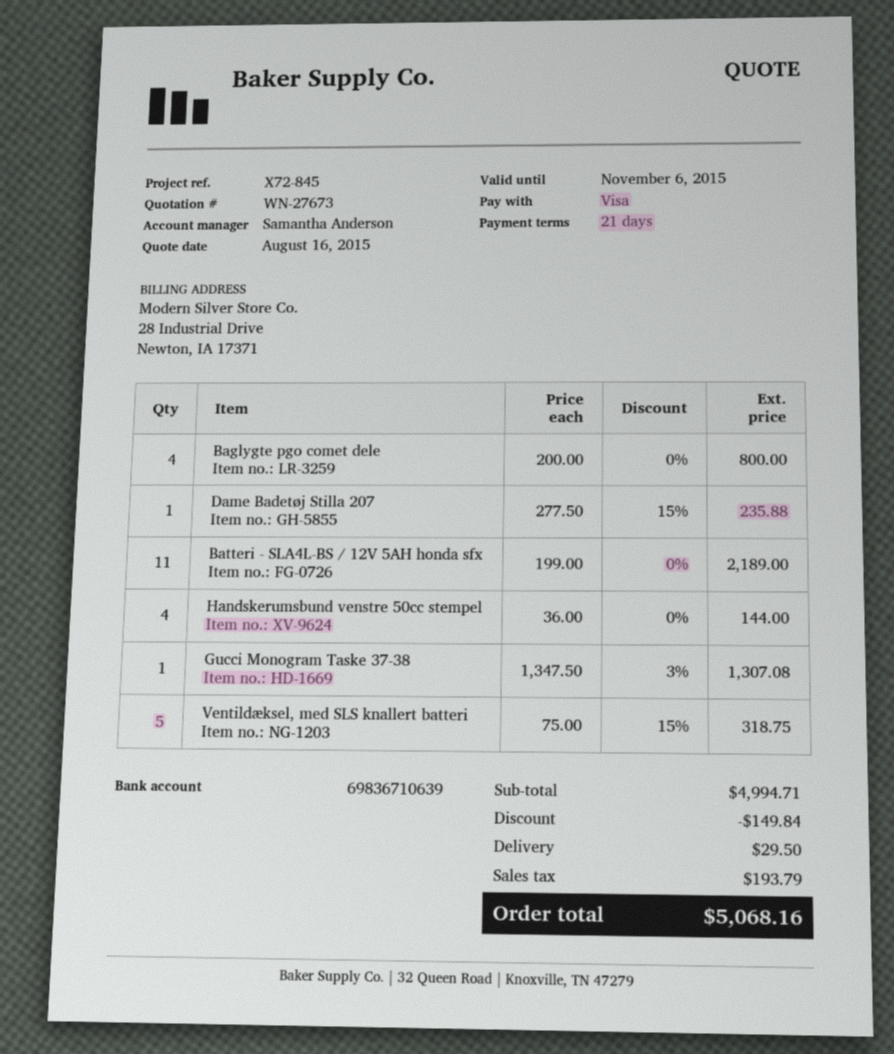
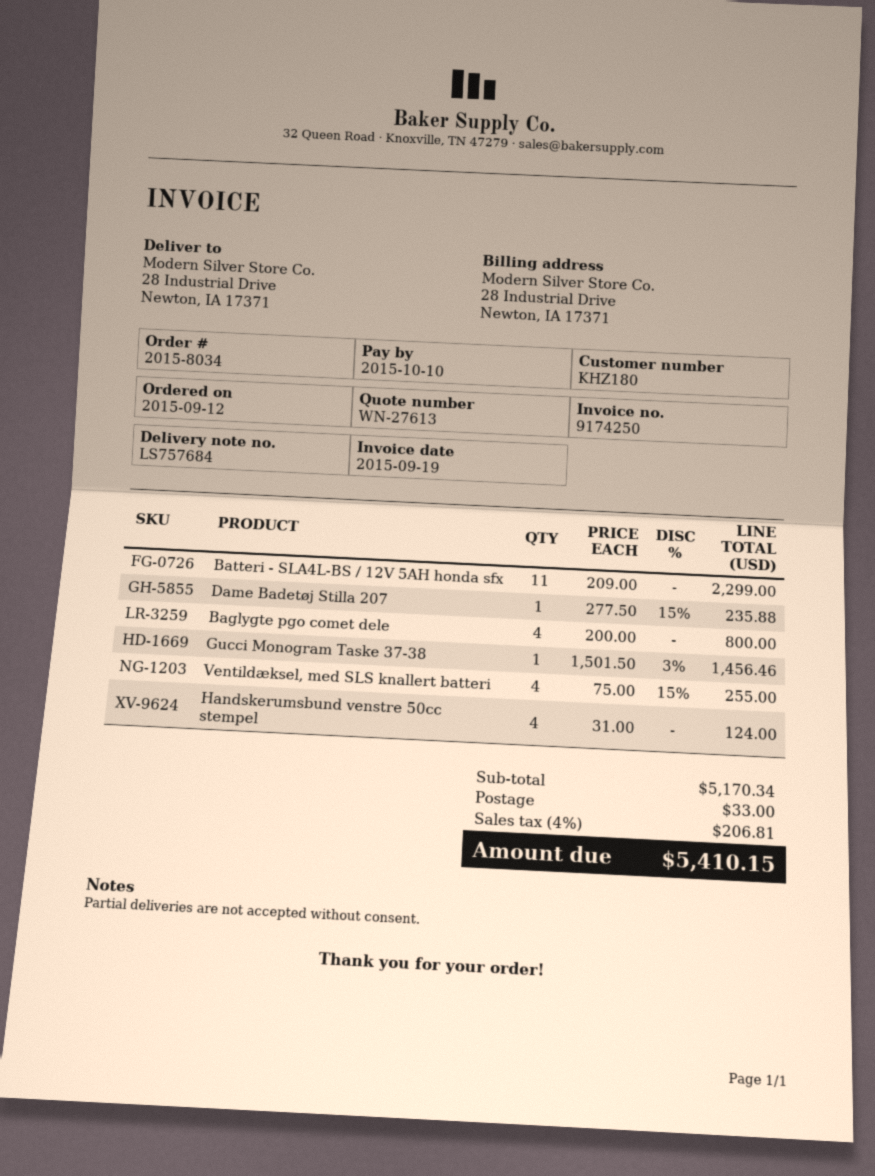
quote number: WN-27673 -> WN-27613
Batteri - SLA4L-BS / 12V 5AH honda sfx: 11 x 199.00 = 2189.00 -> 11 x 209.00 = 2299.00
Handskerumsbund venstre 50cc stempel: 4 x 36.00 = 144.00 -> 4 x 31.00 = 124.00
Gucci Monogram Taske 37-38: 1 x 1347.50 - 3% = 1307.08 -> 1 x 1501.50 - 3% = 1456.46
Ventildæksel, med SLS knallert batteri: 5 x 75.00 - 15% = 318.75 -> 4 x 75.00 - 15% = 255.00
subtotal: 4994.71 -> 5170.34
discount: 149.84 -> none
shipping: 29.50 -> 33.00
tax: 193.79 -> 206.81
total: 5068.16 -> 5410.15

